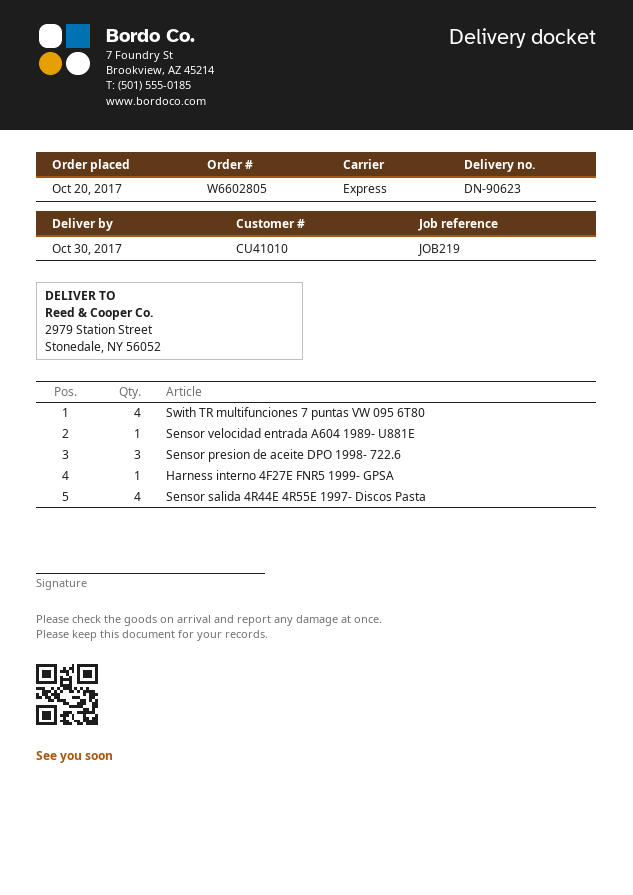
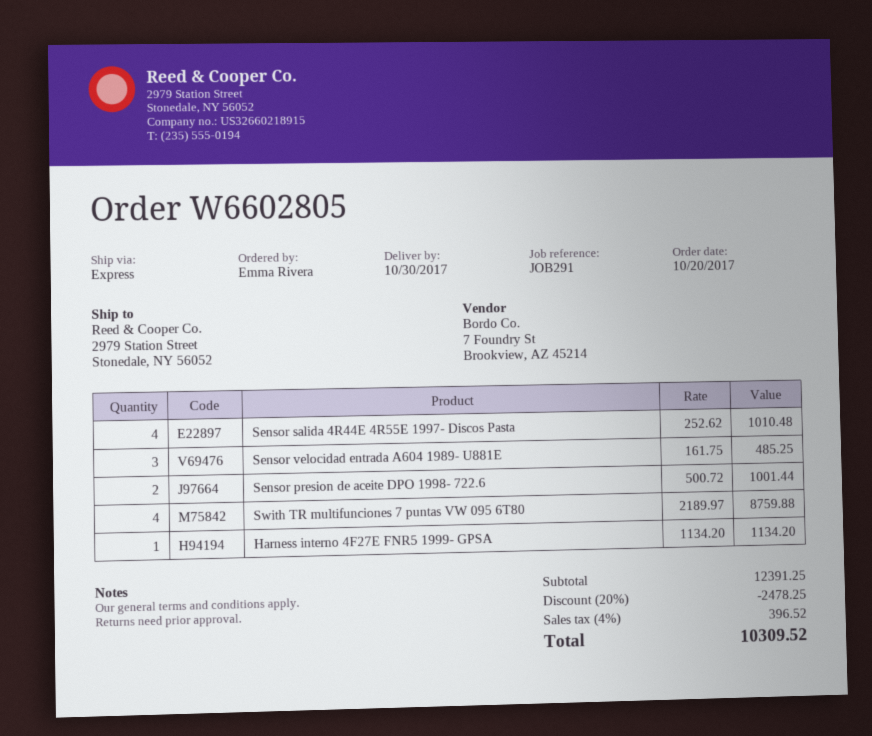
reference: JOB219 -> JOB291
Sensor velocidad entrada A604 1989- U881E: 1 -> 3
Sensor presion de aceite DPO 1998- 722.6: 3 -> 2

